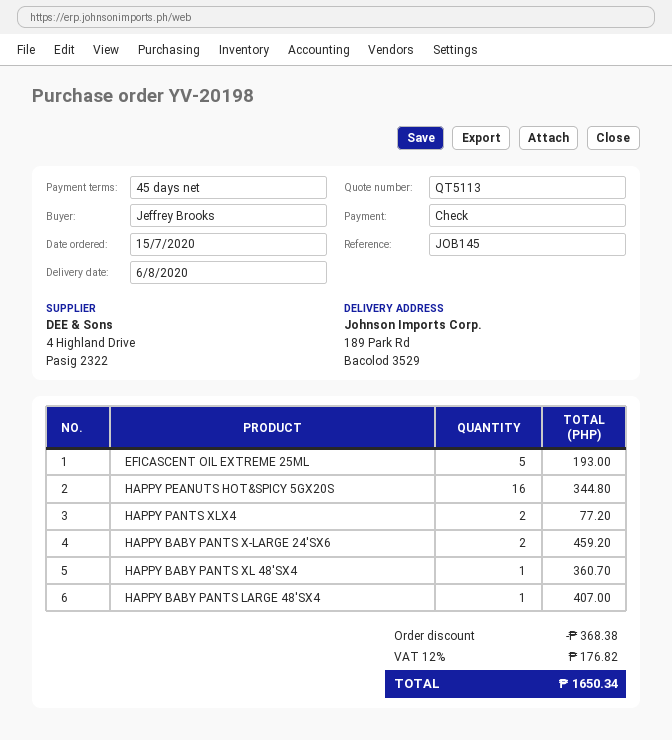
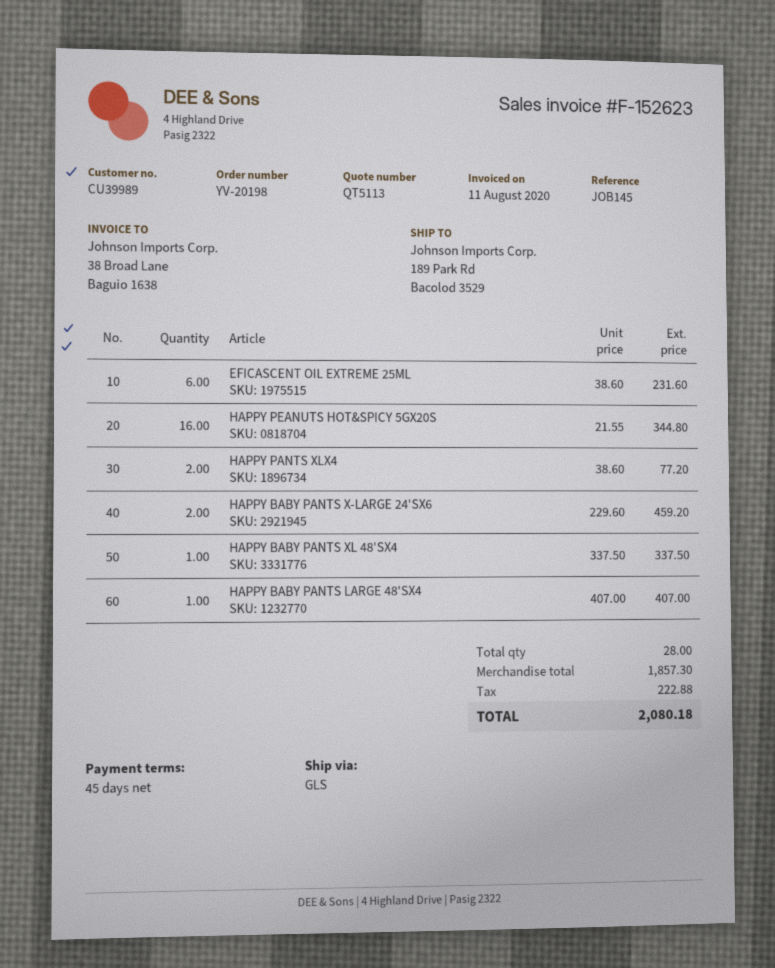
EFICASCENT OIL EXTREME 25ML: 5 for 193.00 -> 6 for 231.60
HAPPY BABY PANTS XL 48'SX4: 1 for 360.70 -> 1 for 337.50
discount: 368.38 -> none
tax: 176.82 -> 222.88
total: 1650.34 -> 2080.18

